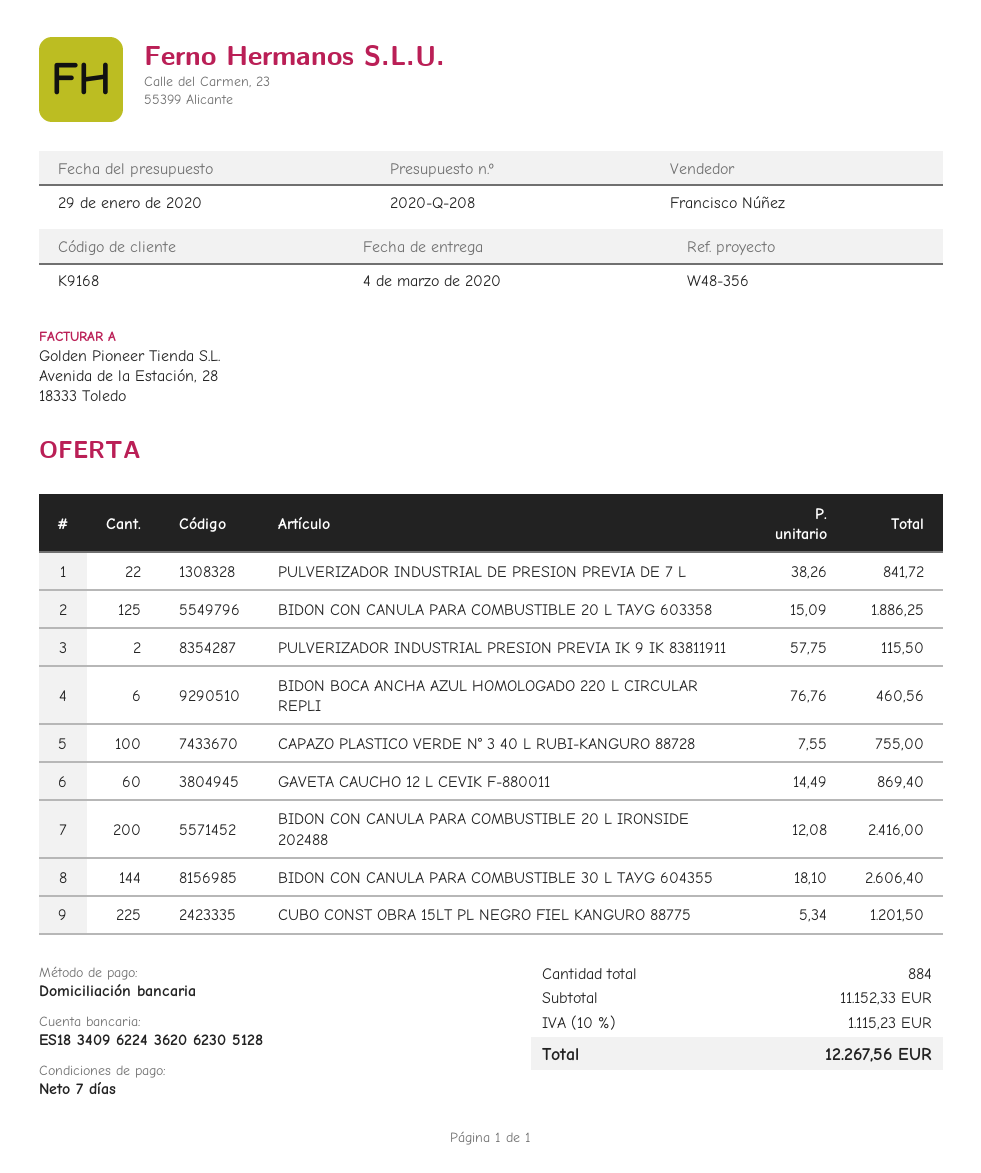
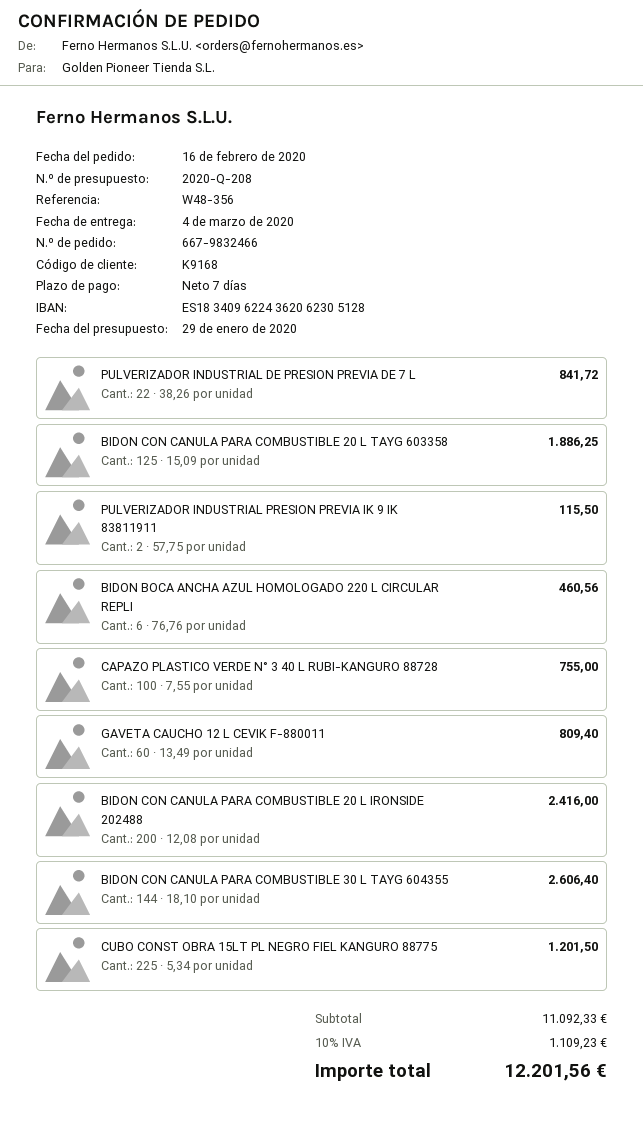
GAVETA CAUCHO 12 L CEVIK F-880011: 60 x 14.49 = 869.40 -> 60 x 13.49 = 809.40
subtotal: 11152.33 -> 11092.33
tax: 10% = 1115.23 -> 10% = 1109.23
total: 12267.56 -> 12201.56

